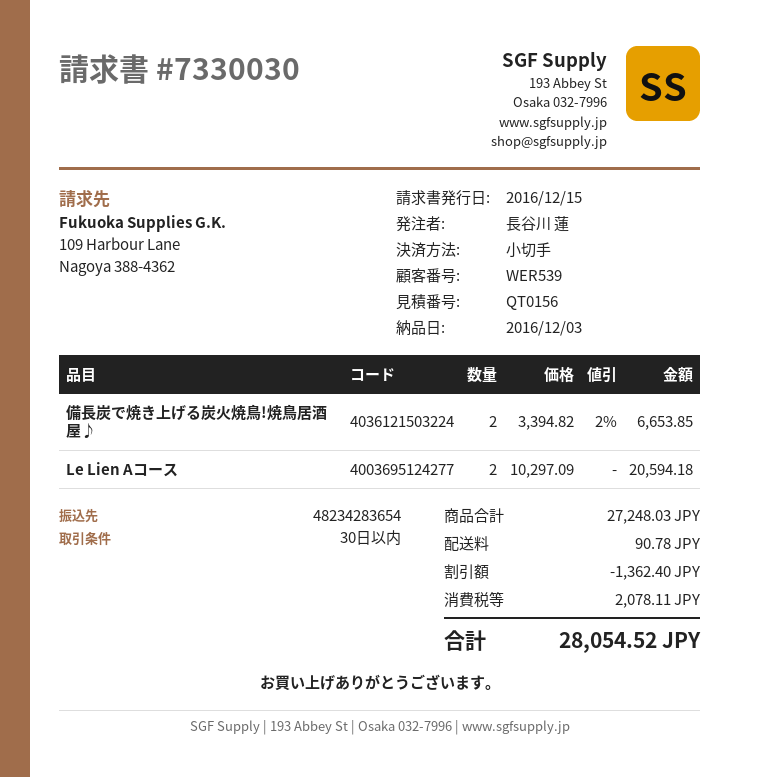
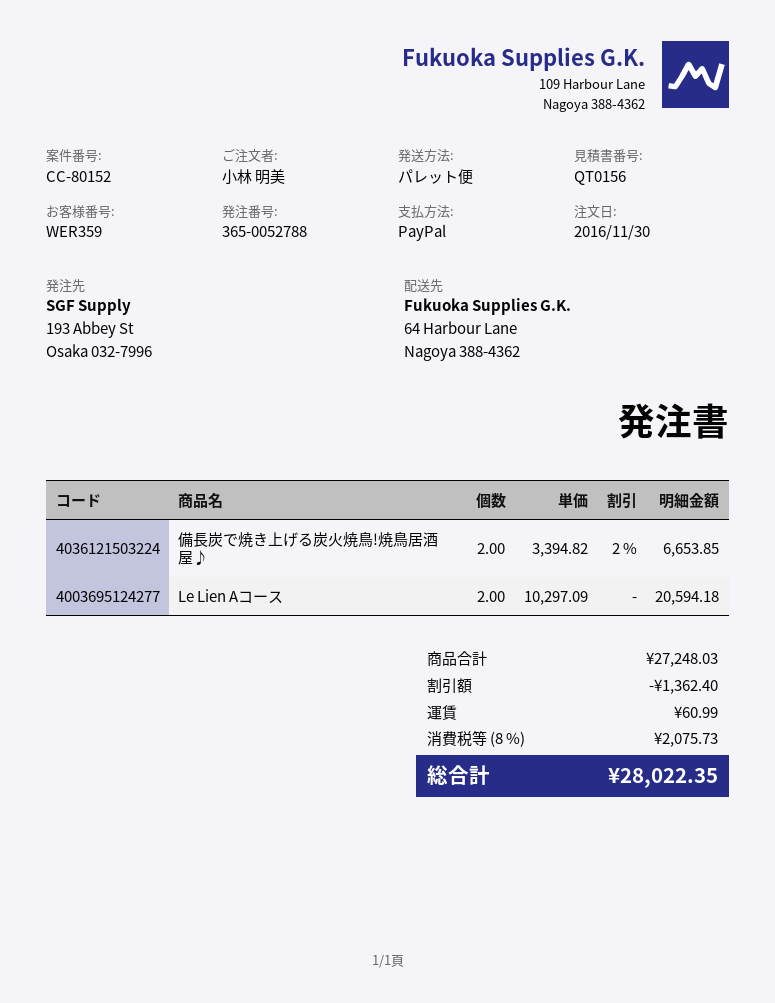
customer number: WER539 -> WER359
ordered by: 長谷川 蓮 -> 小林 明美
payment method: cheque -> PayPal
shipping: 90.78 -> 60.99
tax: 2078.11 -> 2075.73
total: 28054.52 -> 28022.35

